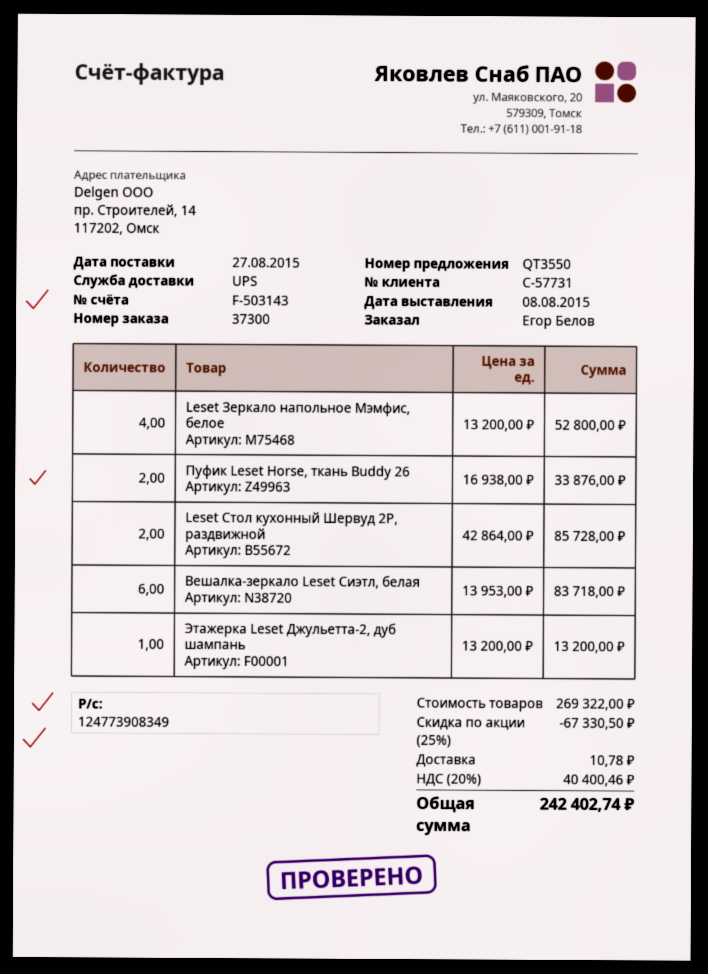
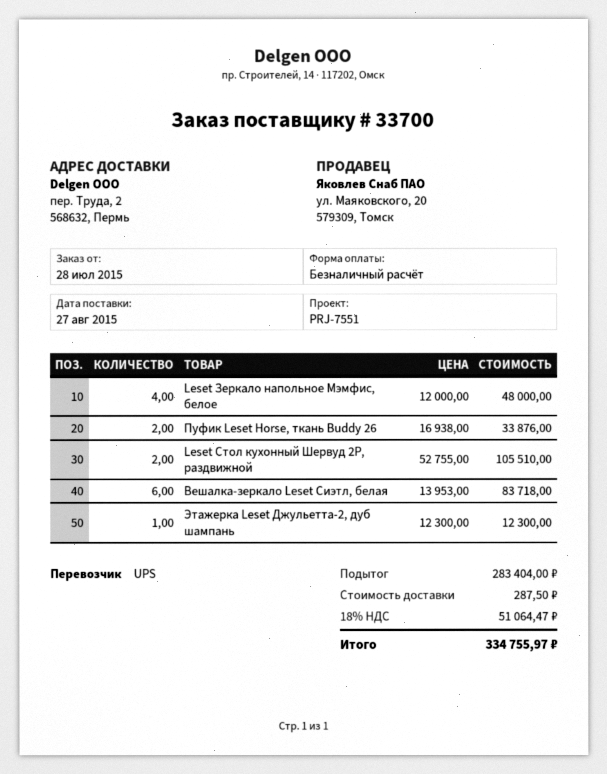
order number: 37300 -> 33700
Leset Зеркало напольное Мэмфис, белое: 4 x 13200.00 = 52800.00 -> 4 x 12000.00 = 48000.00
Leset Стол кухонный Шервуд 2Р, раздвижной: 2 x 42864.00 = 85728.00 -> 2 x 52755.00 = 105510.00
Этажерка Leset Джульетта-2, дуб шампань: 1 x 13200.00 = 13200.00 -> 1 x 12300.00 = 12300.00
subtotal: 269322.00 -> 283404.00
discount: 25% = 67330.50 -> none
shipping: 10.78 -> 287.50
tax: 20% = 40400.46 -> 18% = 51064.47
total: 242402.74 -> 334755.97

